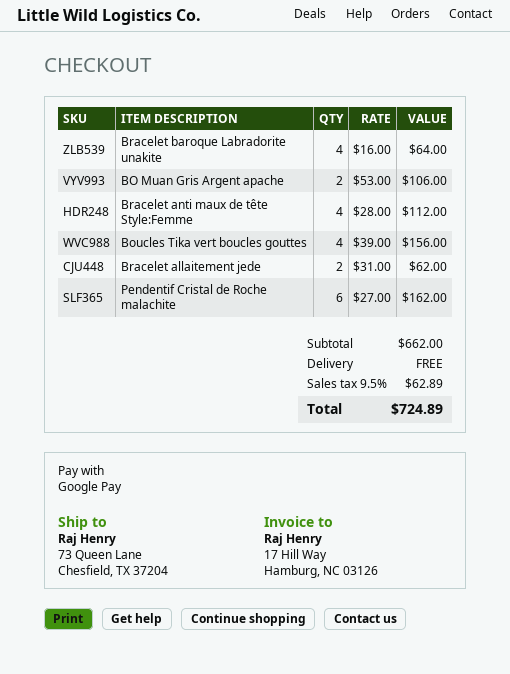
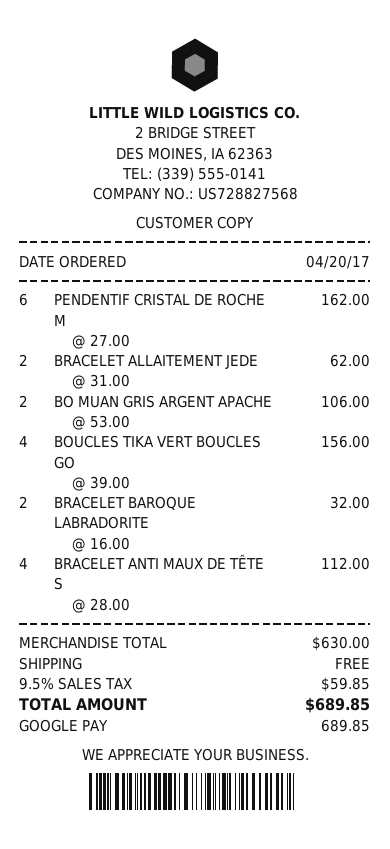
Bracelet baroque Labradorite unakite: 4 x 16.00 = 64.00 -> 2 x 16.00 = 32.00
subtotal: 662.00 -> 630.00
tax: 9.5% = 62.89 -> 9.5% = 59.85
total: 724.89 -> 689.85

